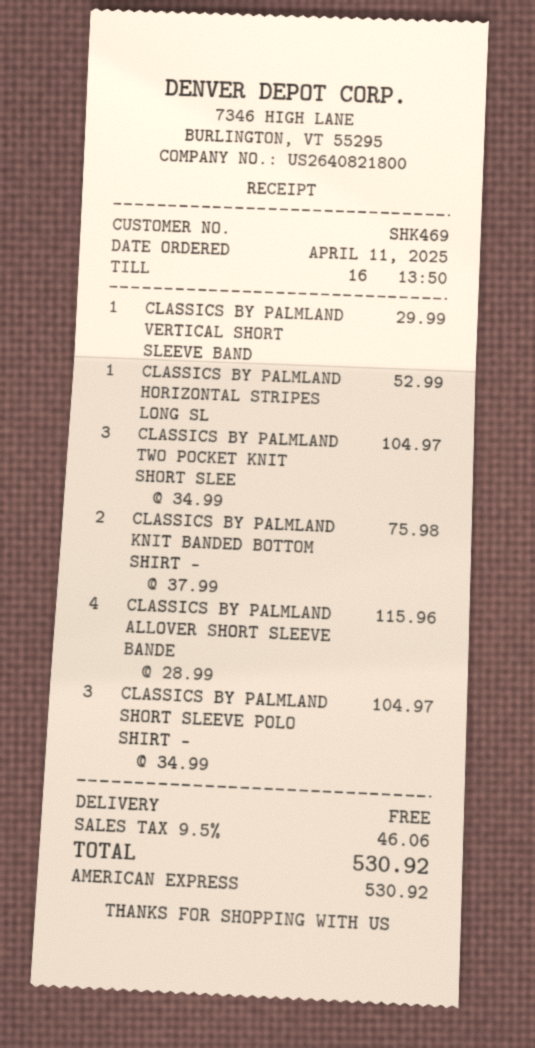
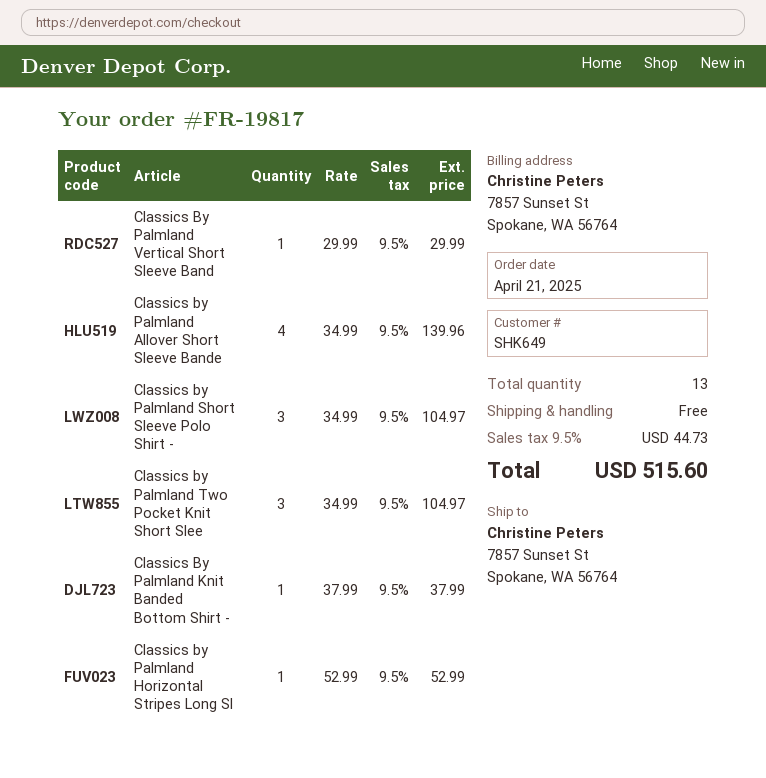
order date: 2025-04-11 -> 2025-04-21
customer number: SHK469 -> SHK649
CLASSICS BY PALMLAND KNIT BANDED BOTTOM SHIRT -: 2 x 37.99 = 75.98 -> 1 x 37.99 = 37.99
CLASSICS BY PALMLAND ALLOVER SHORT SLEEVE BANDE: 4 x 28.99 = 115.96 -> 4 x 34.99 = 139.96
tax: 9.5% = 46.06 -> 9.5% = 44.73
total: 530.92 -> 515.60

